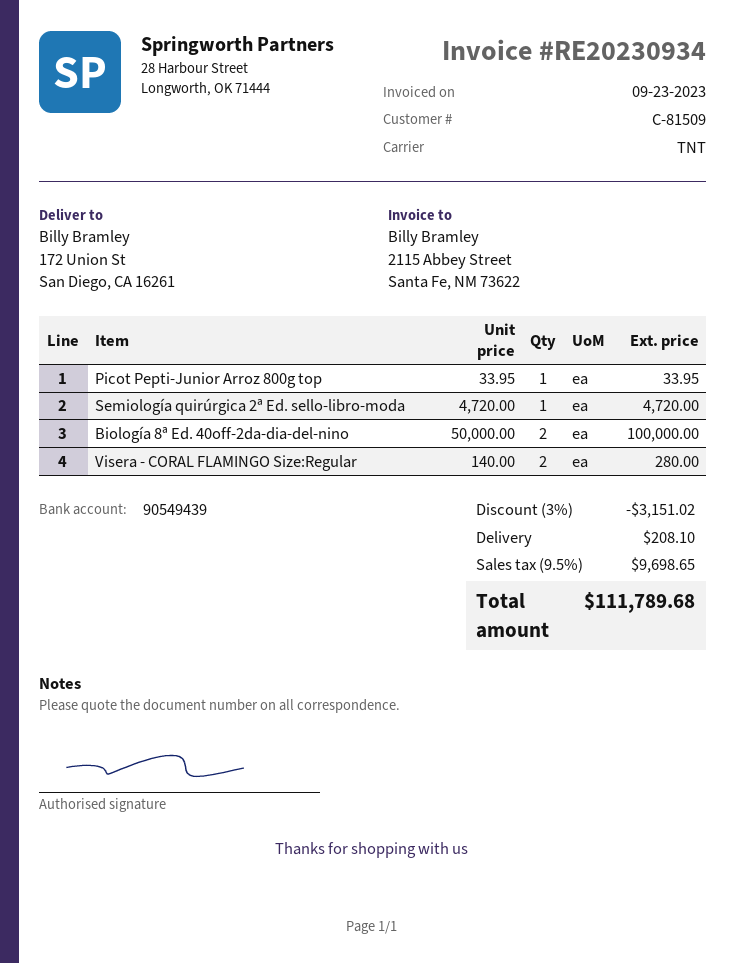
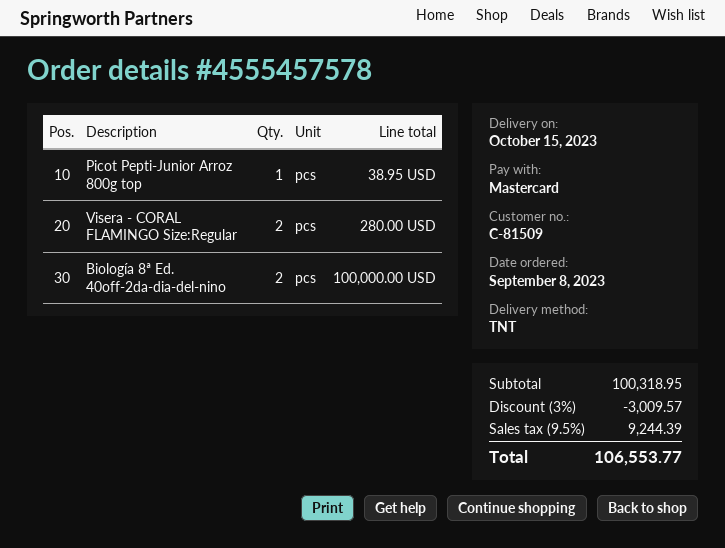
Picot Pepti-Junior Arroz 800g top: 1 for 33.95 -> 1 for 38.95
Semiología quirúrgica 2ª Ed. sello-libro-moda: 1 for 4720.00 -> none
discount: 3% = 3151.02 -> 3% = 3009.57
shipping: 208.10 -> none
tax: 9.5% = 9698.65 -> 9.5% = 9244.39
total: 111789.68 -> 106553.77

